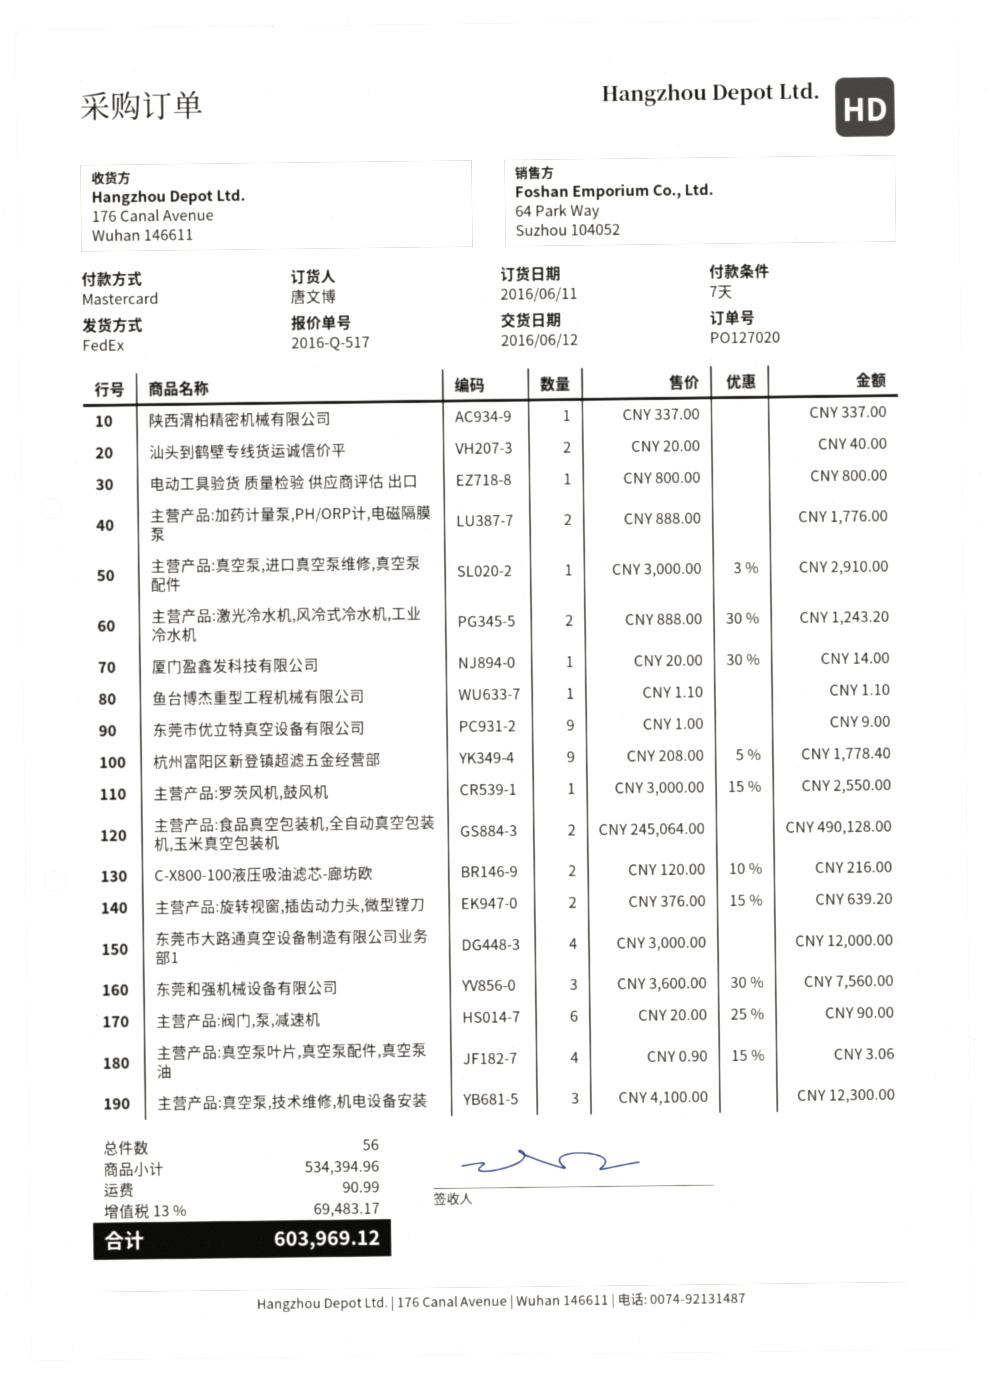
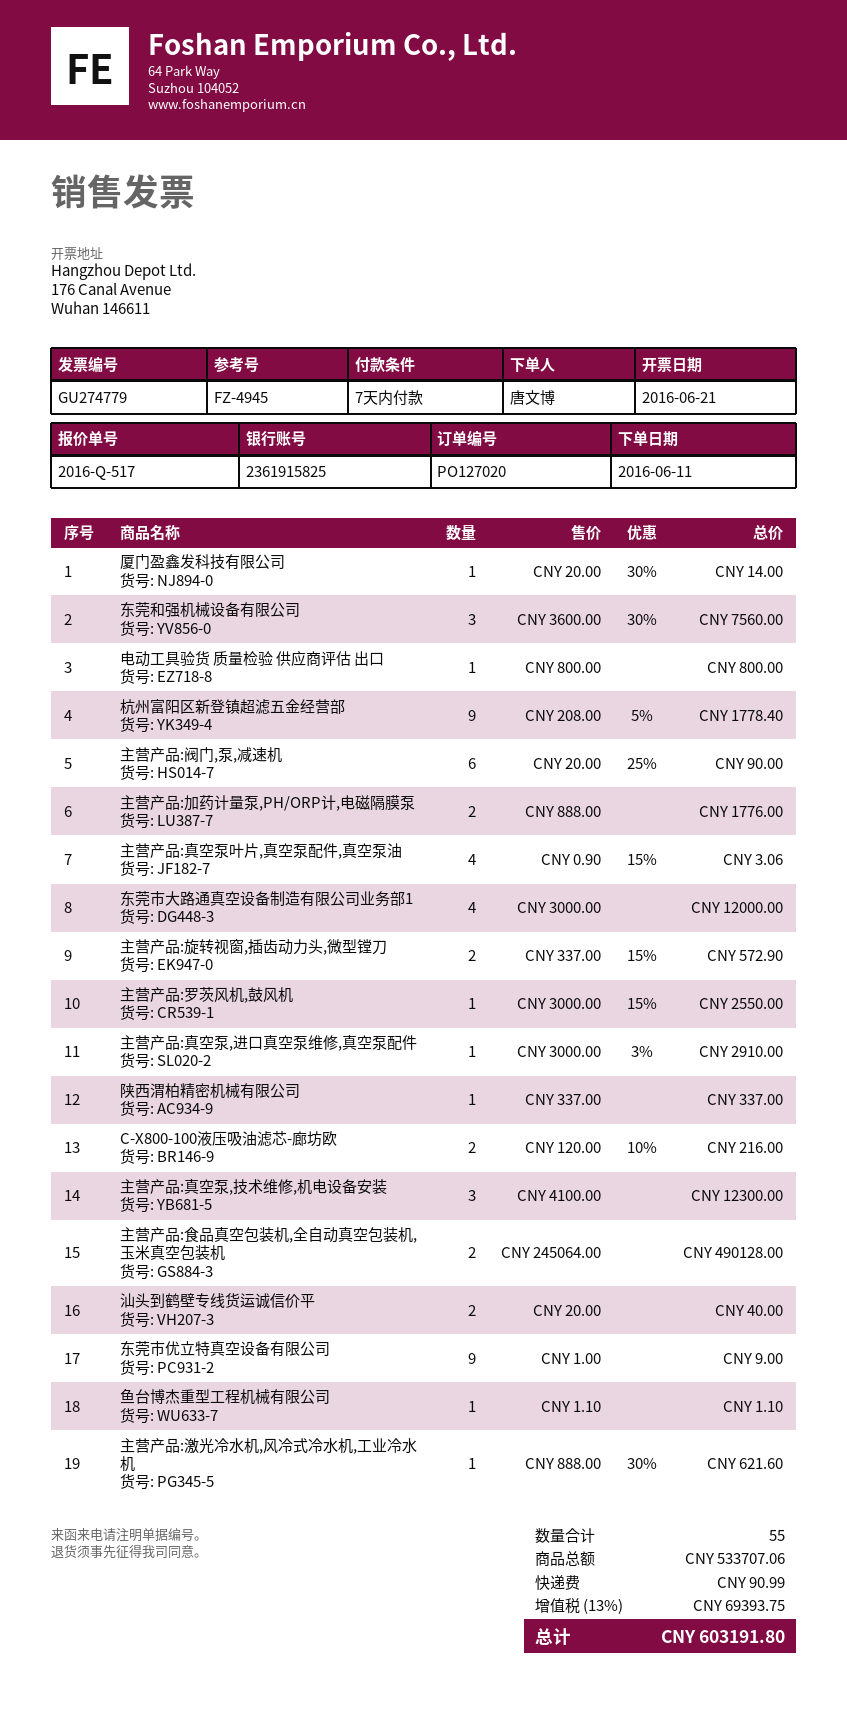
主营产品:激光冷水机,风冷式冷水机,工业冷水机: 2 x 888.00 - 30% = 1243.20 -> 1 x 888.00 - 30% = 621.60
主营产品:旋转视窗,插齿动力头,微型镗刀: 2 x 376.00 - 15% = 639.20 -> 2 x 337.00 - 15% = 572.90
total quantity: 56 -> 55
subtotal: 534394.96 -> 533707.06
tax: 13% = 69483.17 -> 13% = 69393.75
total: 603969.12 -> 603191.80

